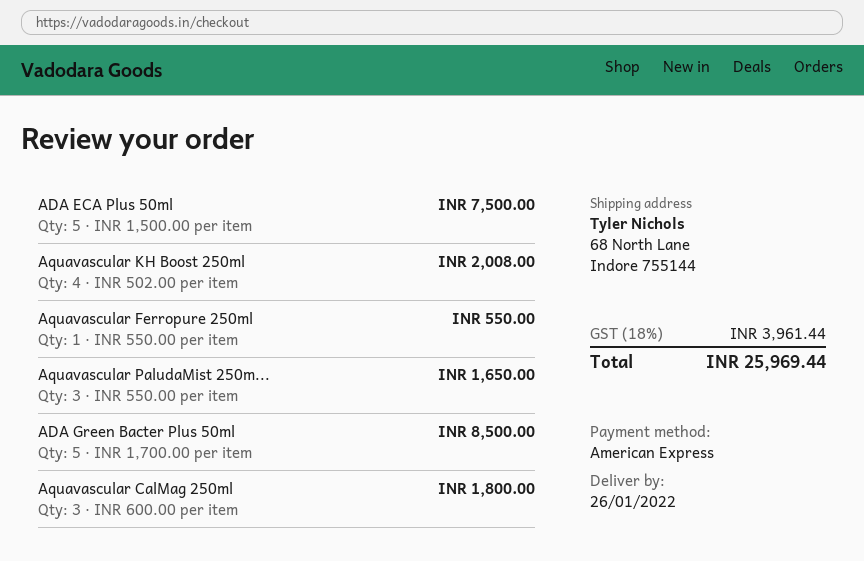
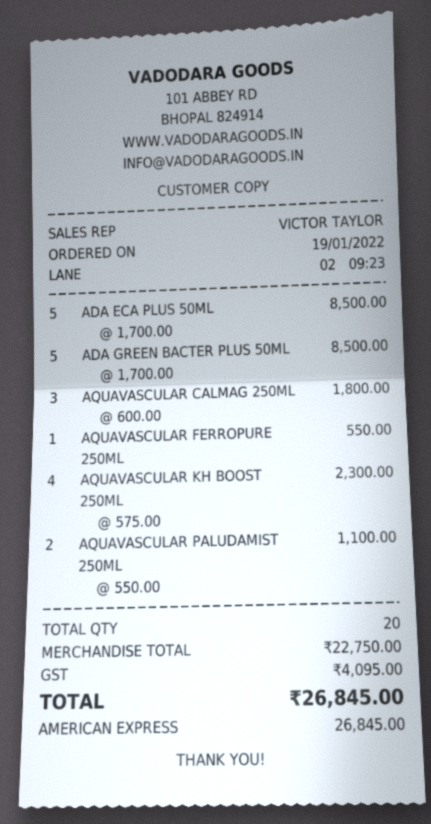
ADA ECA Plus 50ml: 5 x 1500.00 = 7500.00 -> 5 x 1700.00 = 8500.00
Aquavascular KH Boost 250ml: 4 x 502.00 = 2008.00 -> 4 x 575.00 = 2300.00
Aquavascular PaludaMist 250m...: 3 x 550.00 = 1650.00 -> 2 x 550.00 = 1100.00
tax: 3961.44 -> 4095.00
total: 25969.44 -> 26845.00

